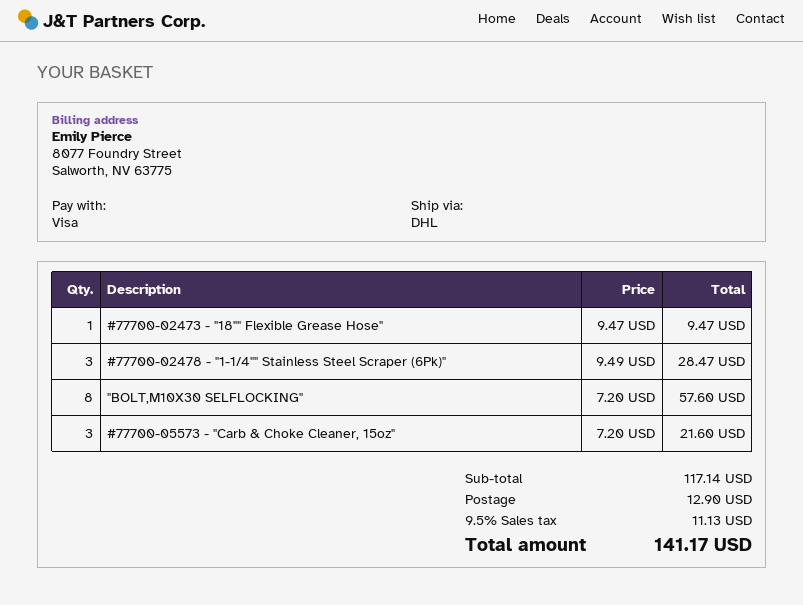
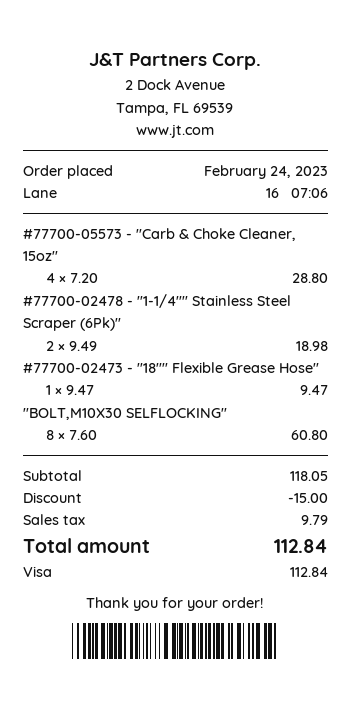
#77700-02478 - "1-1/4"" Stainless Steel Scraper (6Pk)": 3 x 9.49 = 28.47 -> 2 x 9.49 = 18.98
"BOLT,M10X30 SELFLOCKING": 8 x 7.20 = 57.60 -> 8 x 7.60 = 60.80
#77700-05573 - "Carb & Choke Cleaner, 15oz": 3 x 7.20 = 21.60 -> 4 x 7.20 = 28.80
subtotal: 117.14 -> 118.05
discount: none -> 15.00
shipping: 12.90 -> none
tax: 11.13 -> 9.79
total: 141.17 -> 112.84

